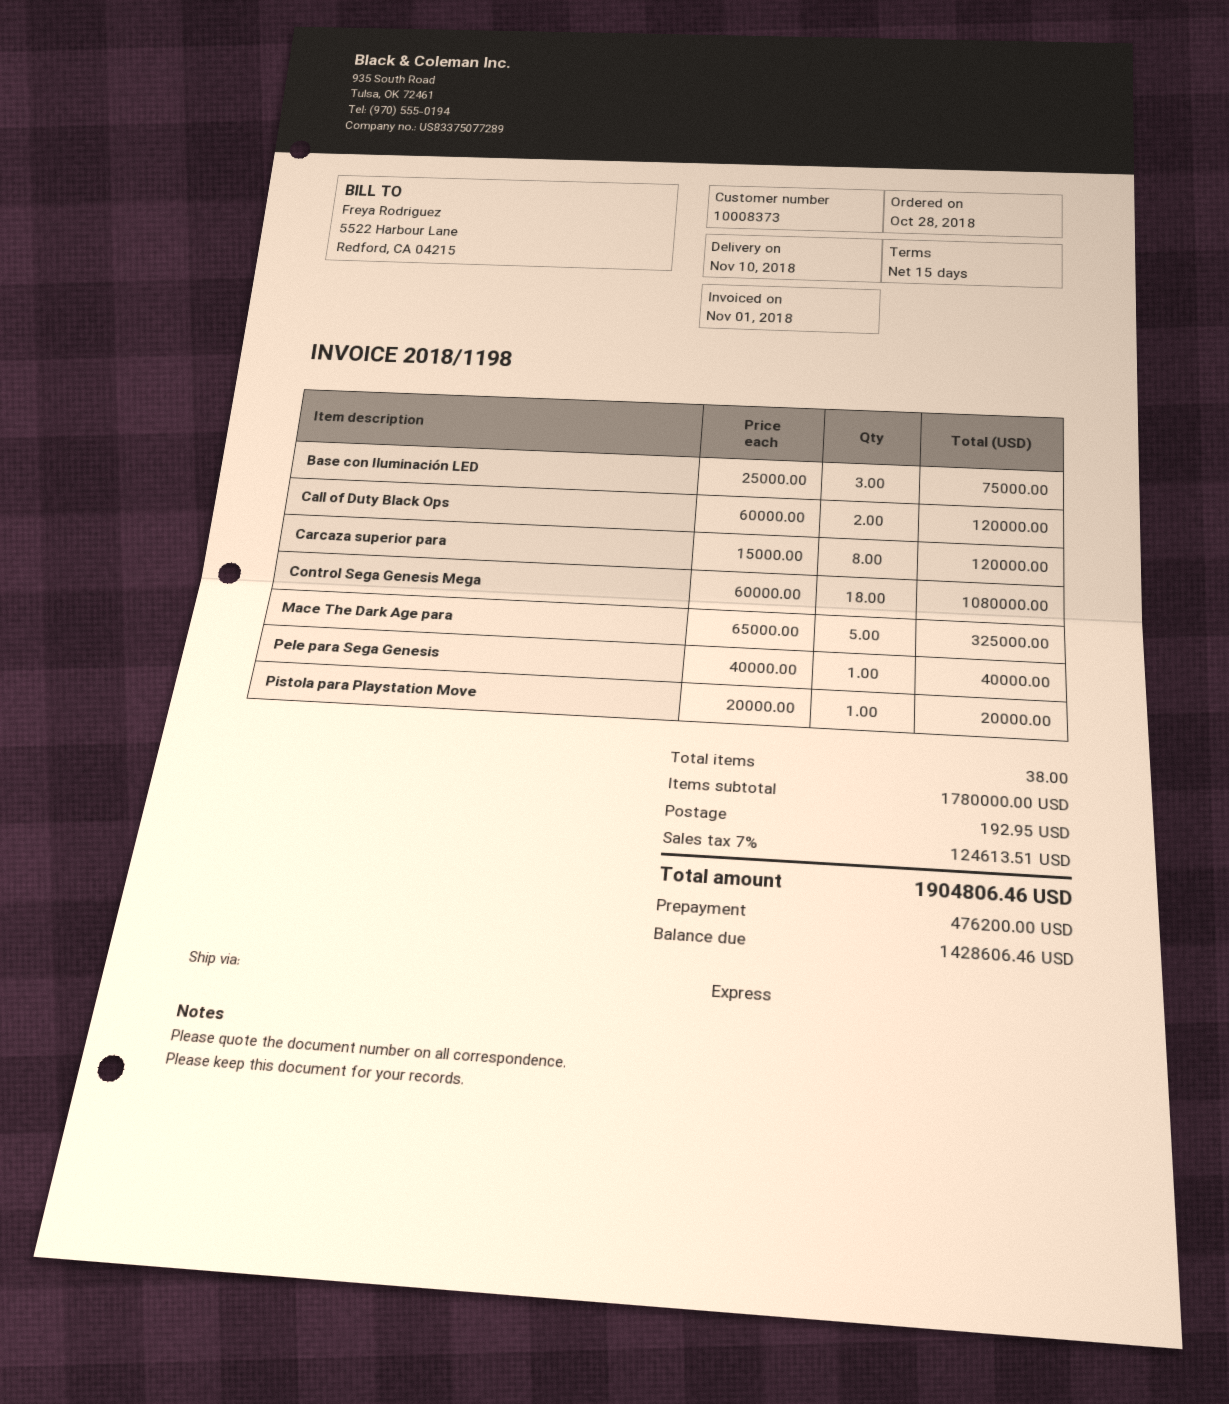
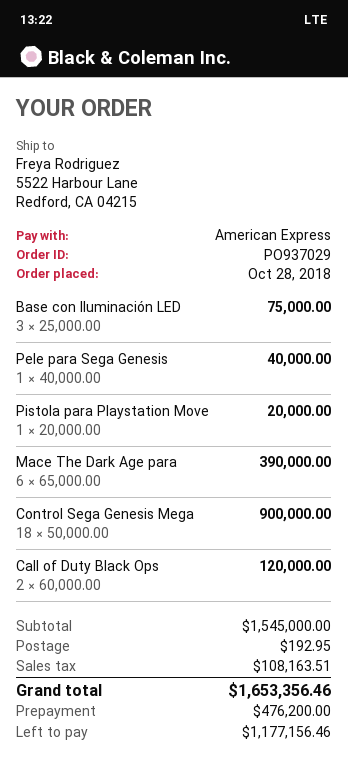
Carcaza superior para: 8 x 15000.00 = 120000.00 -> none
Control Sega Genesis Mega: 18 x 60000.00 = 1080000.00 -> 18 x 50000.00 = 900000.00
Mace The Dark Age para: 5 x 65000.00 = 325000.00 -> 6 x 65000.00 = 390000.00
subtotal: 1780000.00 -> 1545000.00
tax: 124613.51 -> 108163.51
total: 1904806.46 -> 1653356.46
balance: 1428606.46 -> 1177156.46

